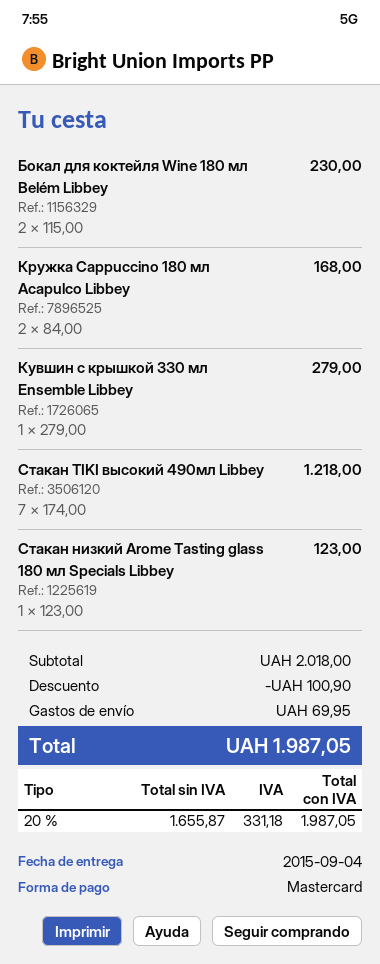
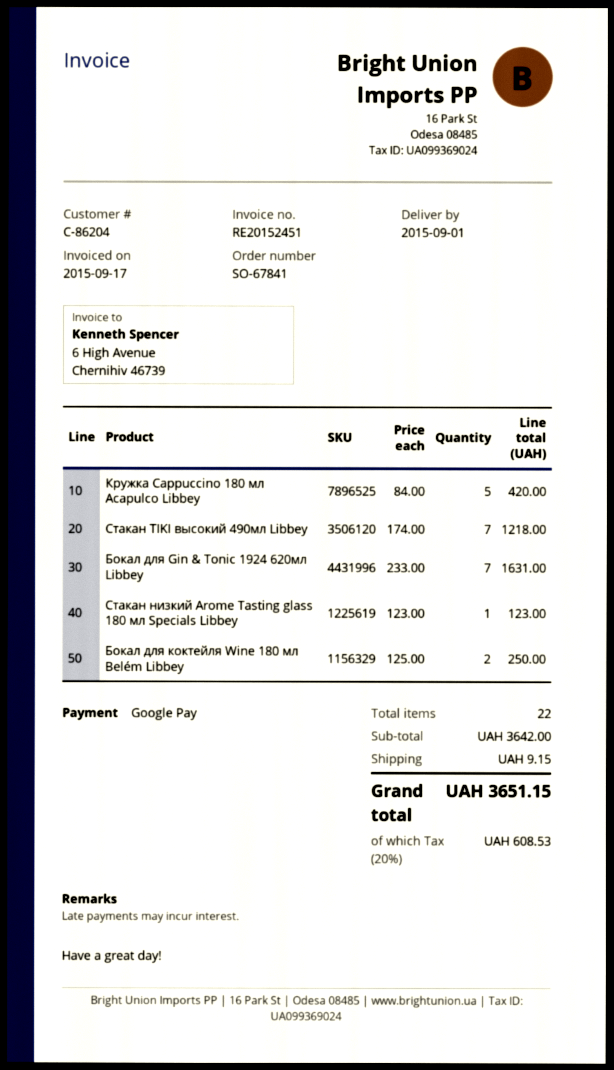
delivery date: 2015-09-04 -> 2015-09-01
payment method: Mastercard -> Google Pay
Бокал для коктейля Wine 180 мл Belém Libbey: 2 x 115.00 = 230.00 -> 2 x 125.00 = 250.00
Кружка Cappuccino 180 мл Acapulco Libbey: 2 x 84.00 = 168.00 -> 5 x 84.00 = 420.00
Кувшин с крышкой 330 мл Ensemble Libbey: 1 x 279.00 = 279.00 -> none
Бокал для Gin & Tonic 1924 620мл Libbey: none -> 7 x 233.00 = 1631.00
subtotal: 2018.00 -> 3642.00
discount: 100.90 -> none
shipping: 69.95 -> 9.15
tax: 20% = 331.18 -> 20% = 608.53
total: 1987.05 -> 3651.15

